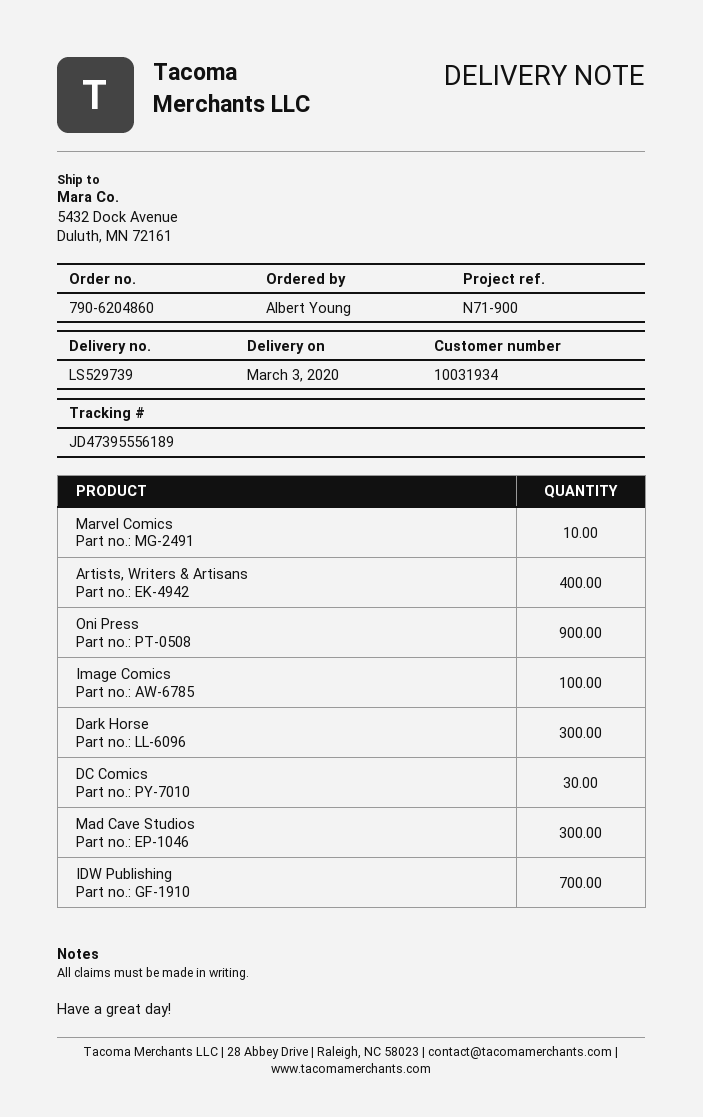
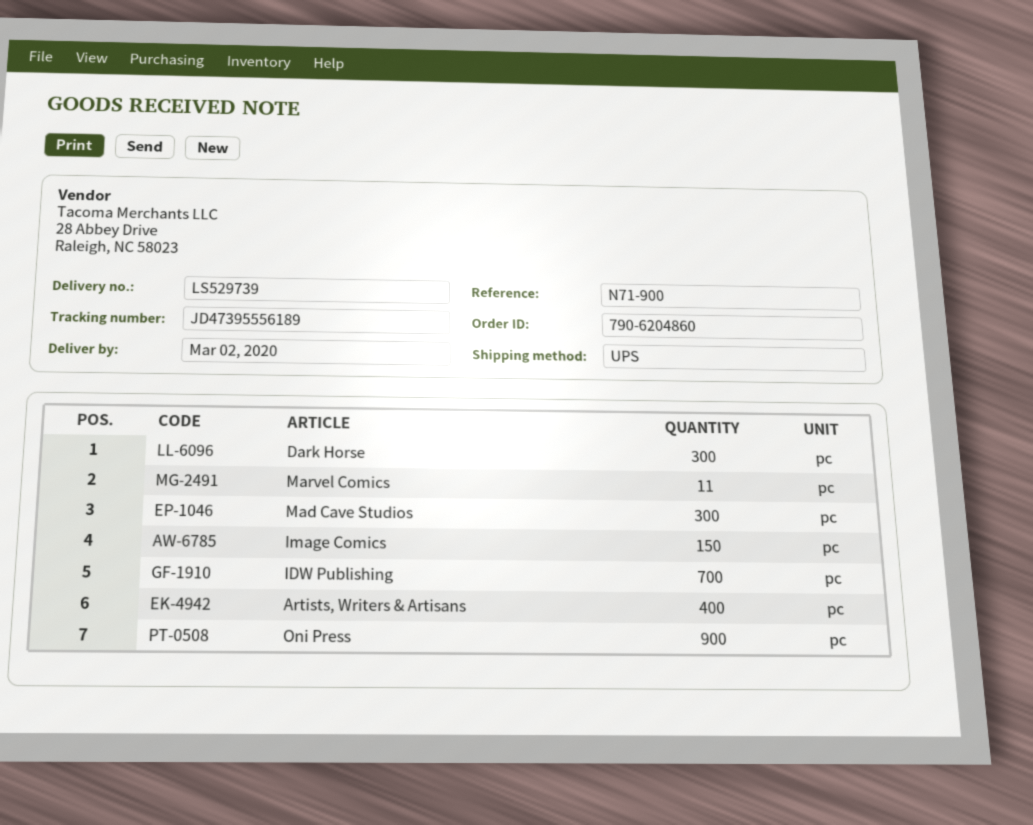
delivery date: 2020-03-03 -> 2020-03-02
Marvel Comics: 10 -> 11
Image Comics: 100 -> 150
DC Comics: 30 -> none

